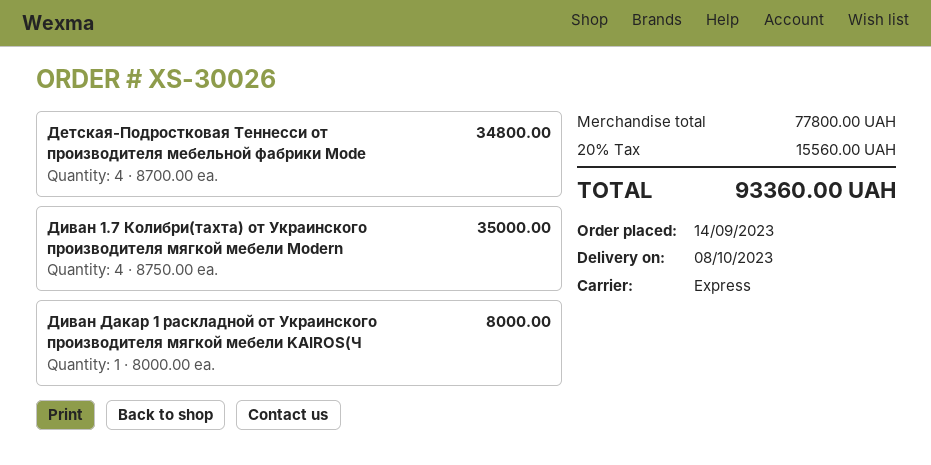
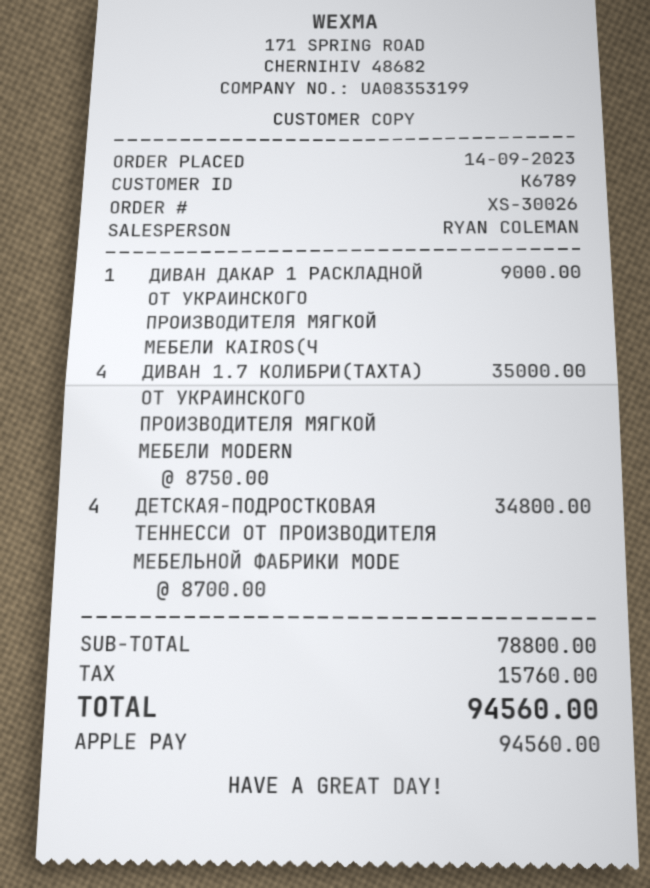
Диван Дакар 1 раскладной от Украинского производителя мягкой мебели KAIROS(Ч: 1 x 8000.00 = 8000.00 -> 1 x 9000.00 = 9000.00
subtotal: 77800.00 -> 78800.00
tax: 15560.00 -> 15760.00
total: 93360.00 -> 94560.00

